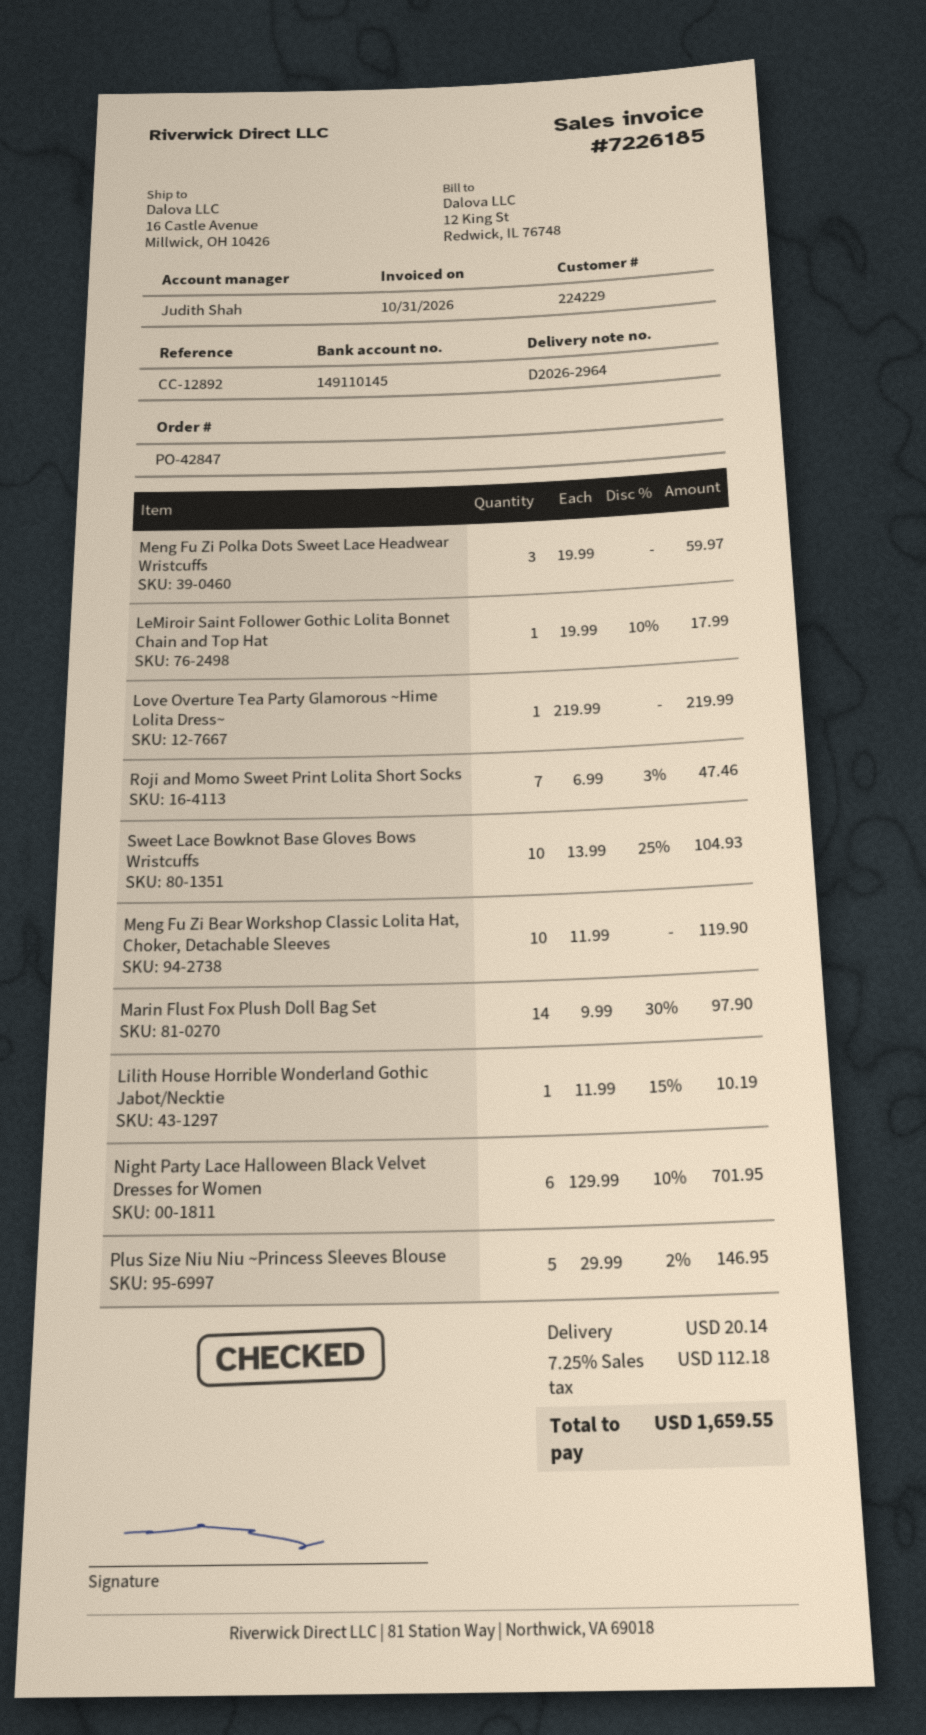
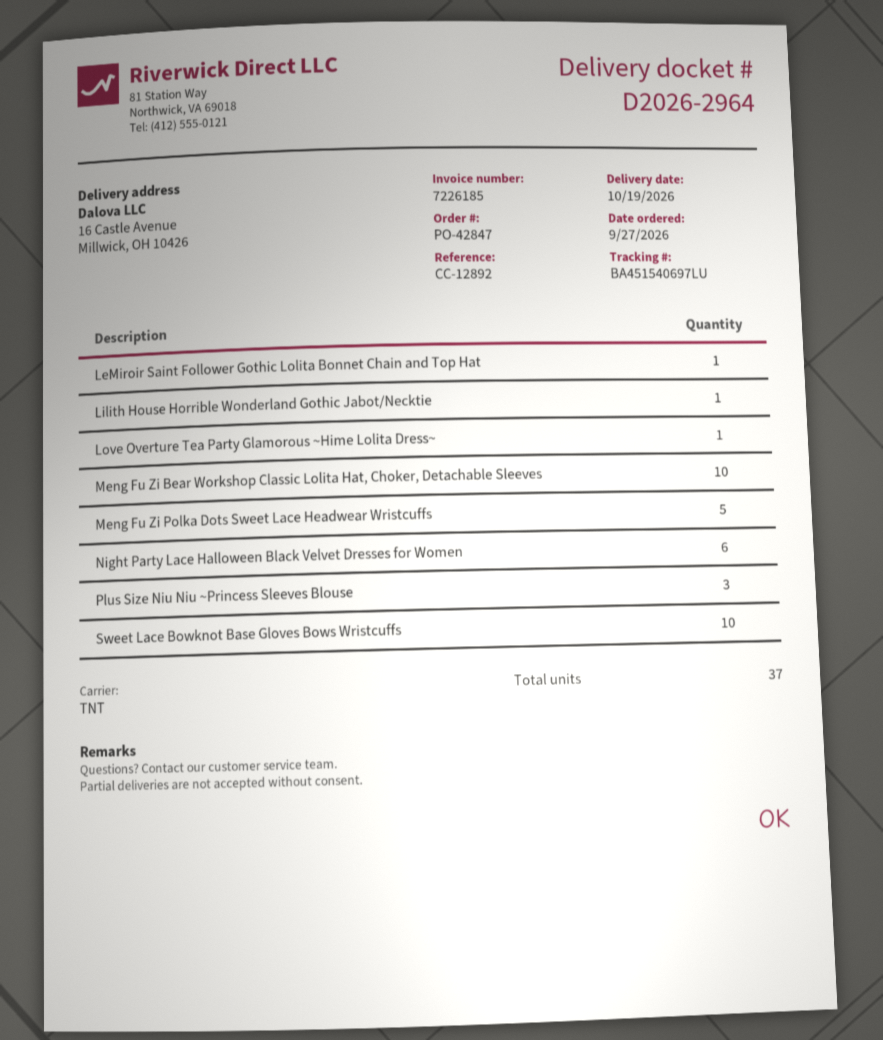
Meng Fu Zi Polka Dots Sweet Lace Headwear Wristcuffs: 3 -> 5
Roji and Momo Sweet Print Lolita Short Socks: 7 -> none
Marin Flust Fox Plush Doll Bag Set: 14 -> none
Plus Size Niu Niu ~Princess Sleeves Blouse: 5 -> 3

